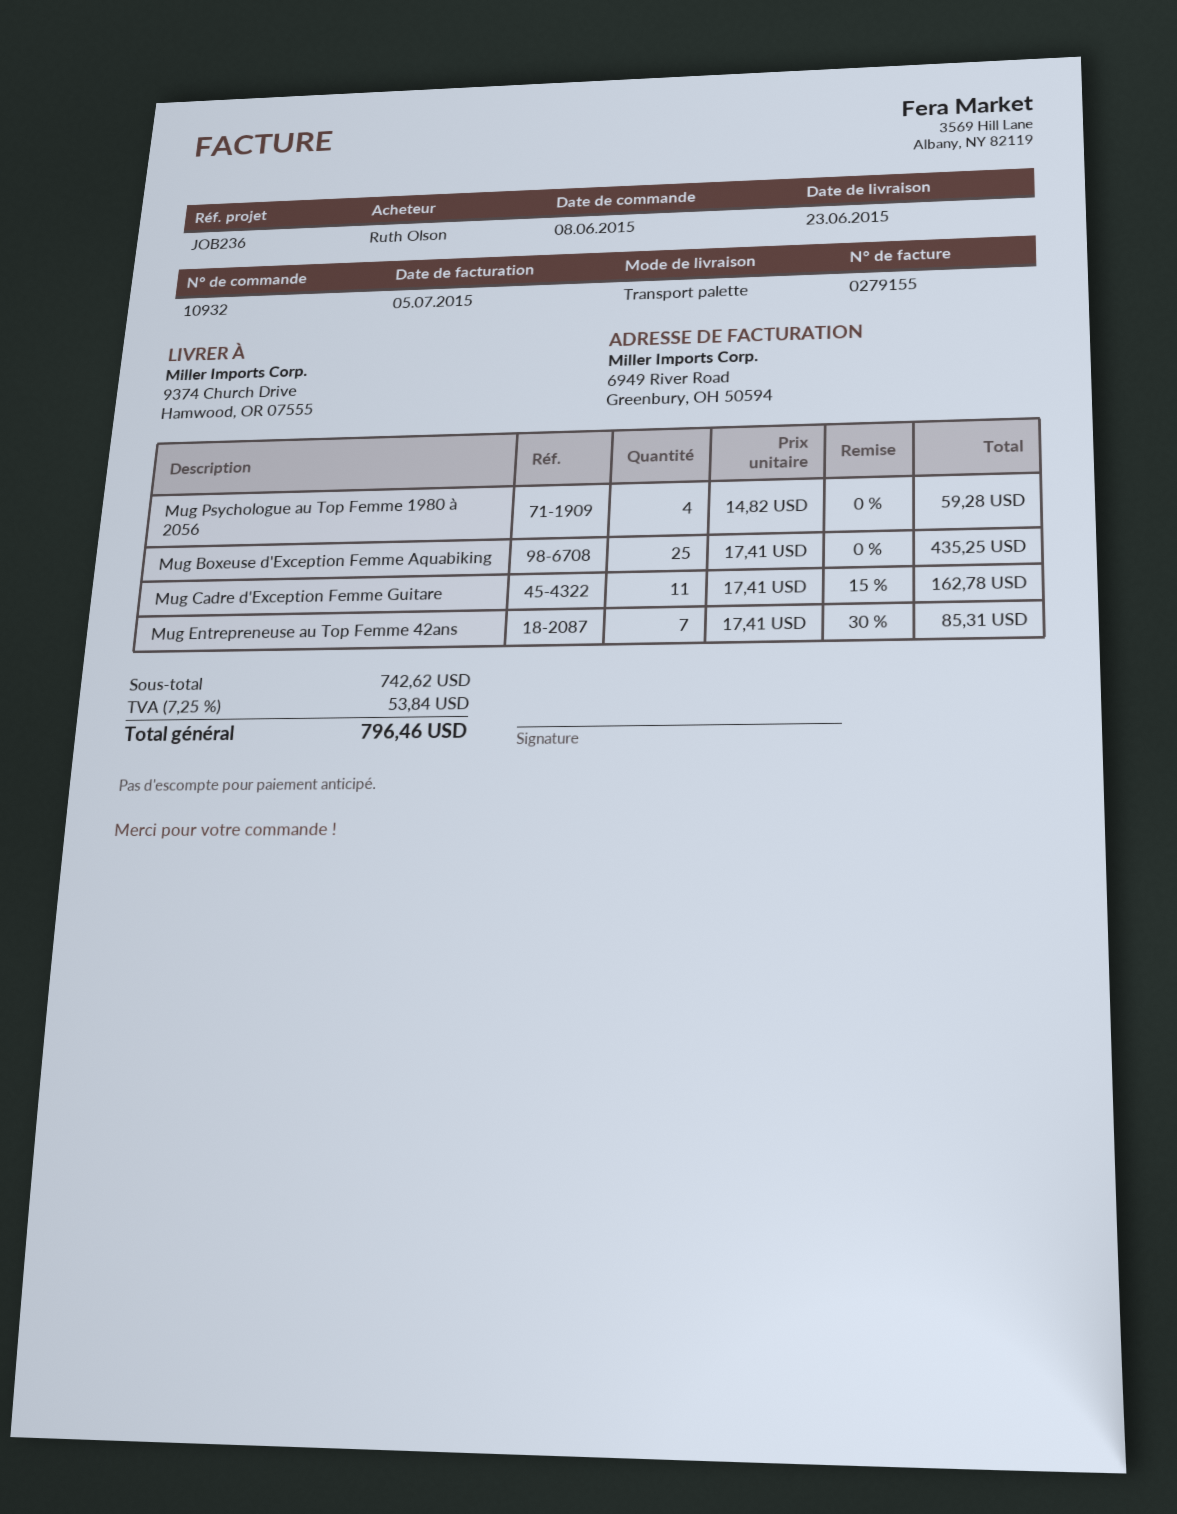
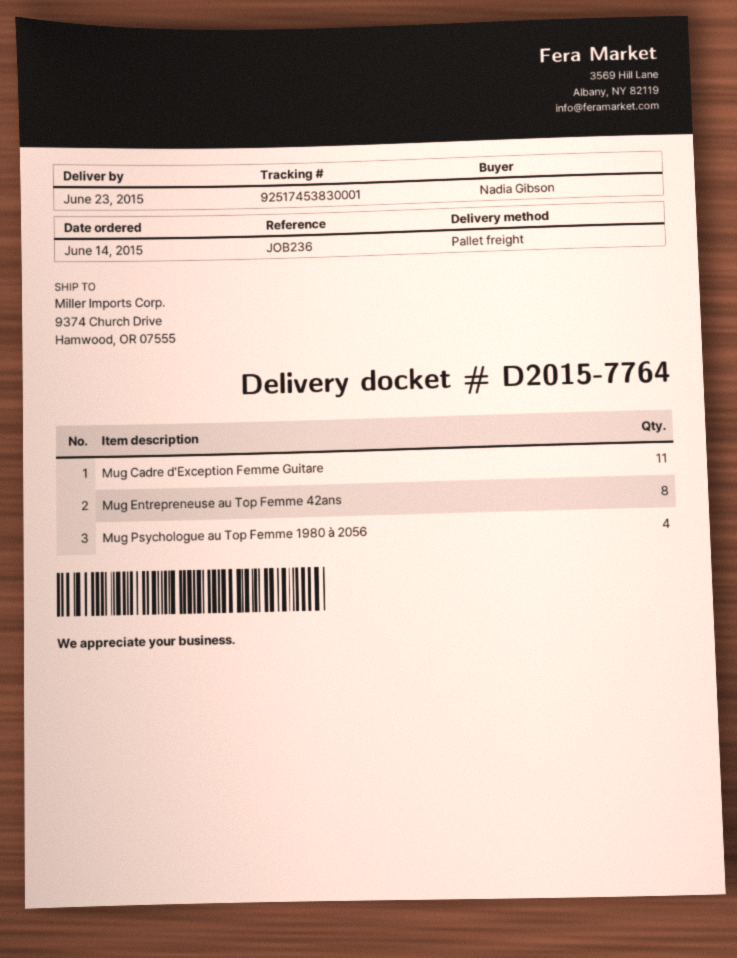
order date: 2015-06-08 -> 2015-06-14
ordered by: Ruth Olson -> Nadia Gibson
Mug Boxeuse d'Exception Femme Aquabiking: 25 -> none
Mug Entrepreneuse au Top Femme 42ans: 7 -> 8

